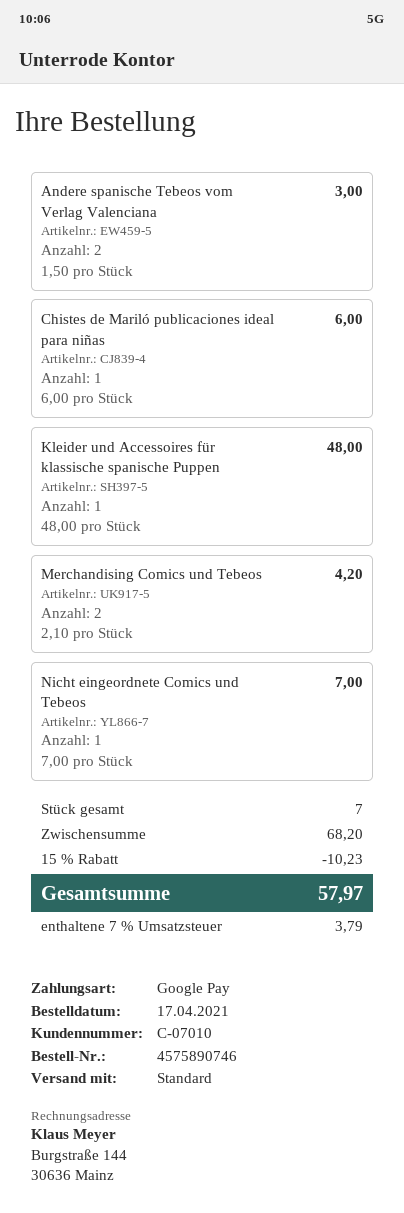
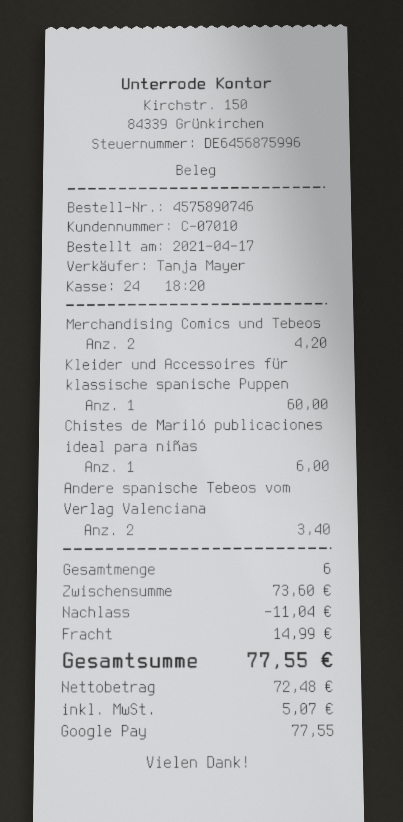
Andere spanische Tebeos vom Verlag Valenciana: 2 for 3.00 -> 2 for 3.40
Kleider und Accessoires für klassische spanische Puppen: 1 for 48.00 -> 1 for 60.00
Nicht eingeordnete Comics und Tebeos: 1 for 7.00 -> none
total quantity: 7 -> 6
subtotal: 68.20 -> 73.60
discount: 10.23 -> 11.04
shipping: none -> 14.99
tax: 3.79 -> 5.07
total: 57.97 -> 77.55

